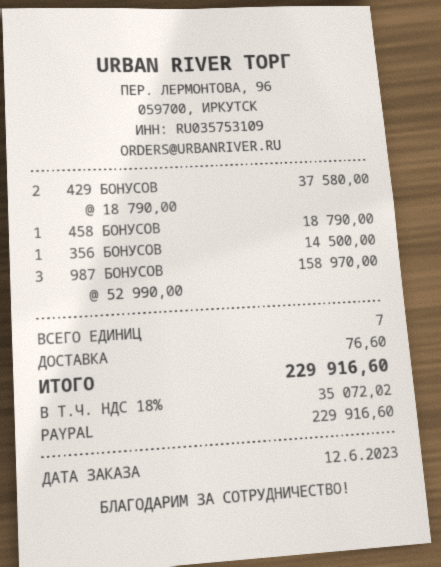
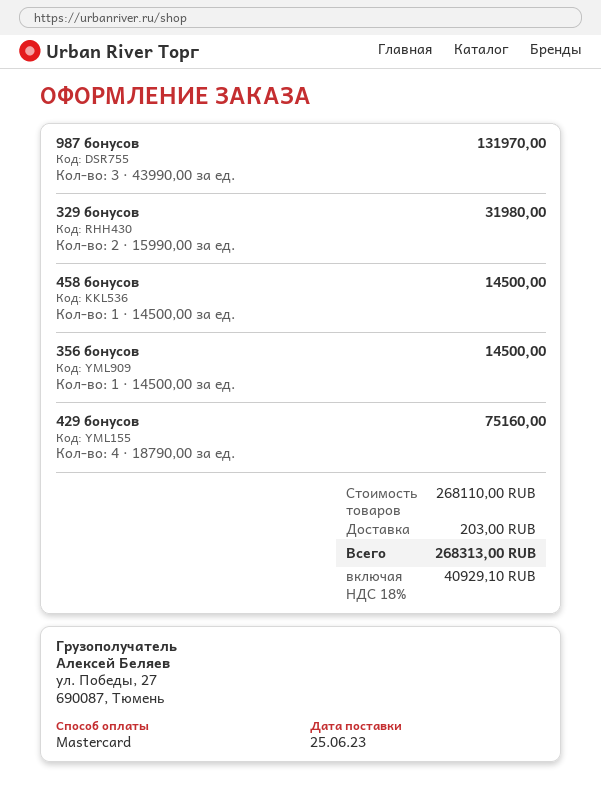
payment method: PayPal -> Mastercard
429 БОНУСОВ: 2 x 18790.00 = 37580.00 -> 4 x 18790.00 = 75160.00
458 БОНУСОВ: 1 x 18790.00 = 18790.00 -> 1 x 14500.00 = 14500.00
987 БОНУСОВ: 3 x 52990.00 = 158970.00 -> 3 x 43990.00 = 131970.00
329 бонусов: none -> 2 x 15990.00 = 31980.00
shipping: 76.60 -> 203.00
tax: 18% = 35072.02 -> 18% = 40929.10
total: 229916.60 -> 268313.00

